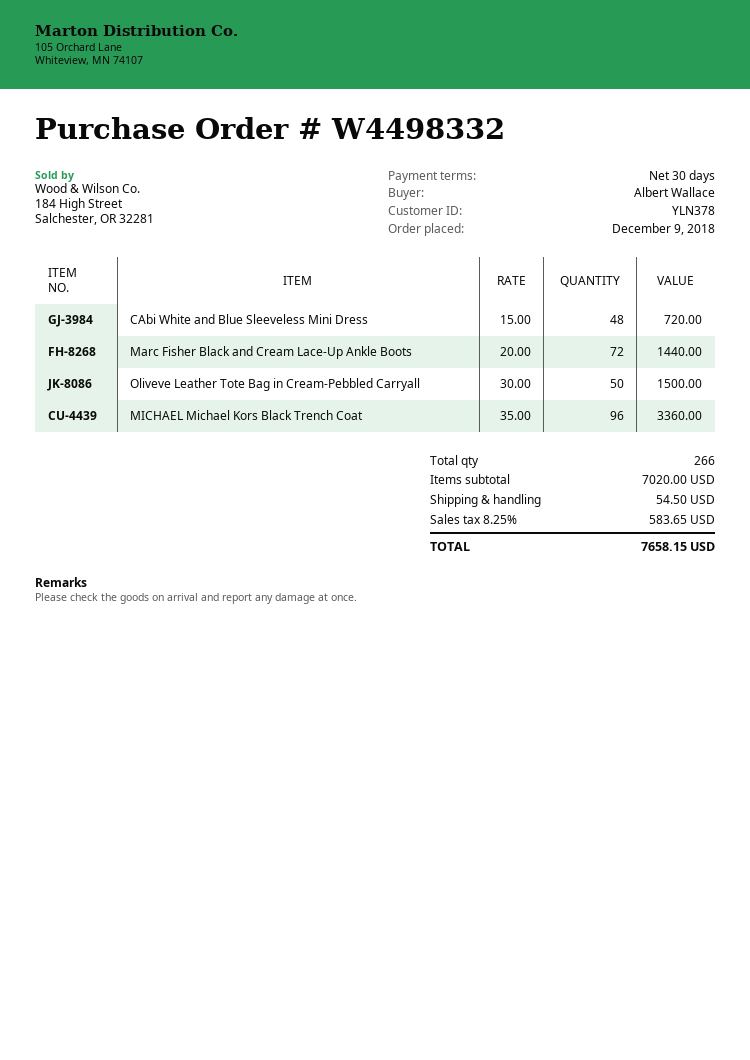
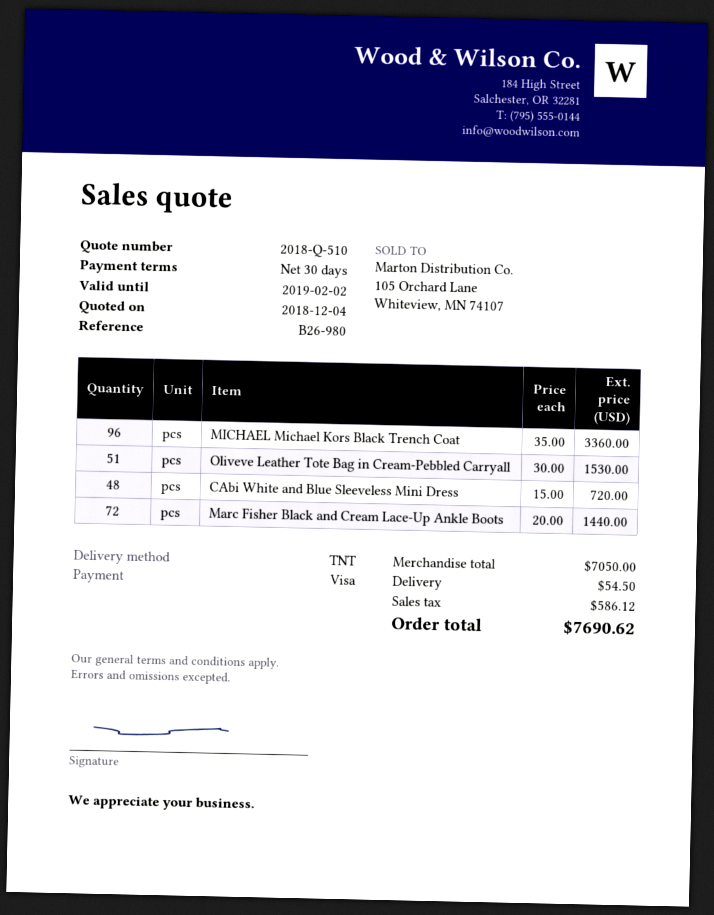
Oliveve Leather Tote Bag in Cream-Pebbled Carryall: 50 x 30.00 = 1500.00 -> 51 x 30.00 = 1530.00
subtotal: 7020.00 -> 7050.00
tax: 583.65 -> 586.12
total: 7658.15 -> 7690.62

